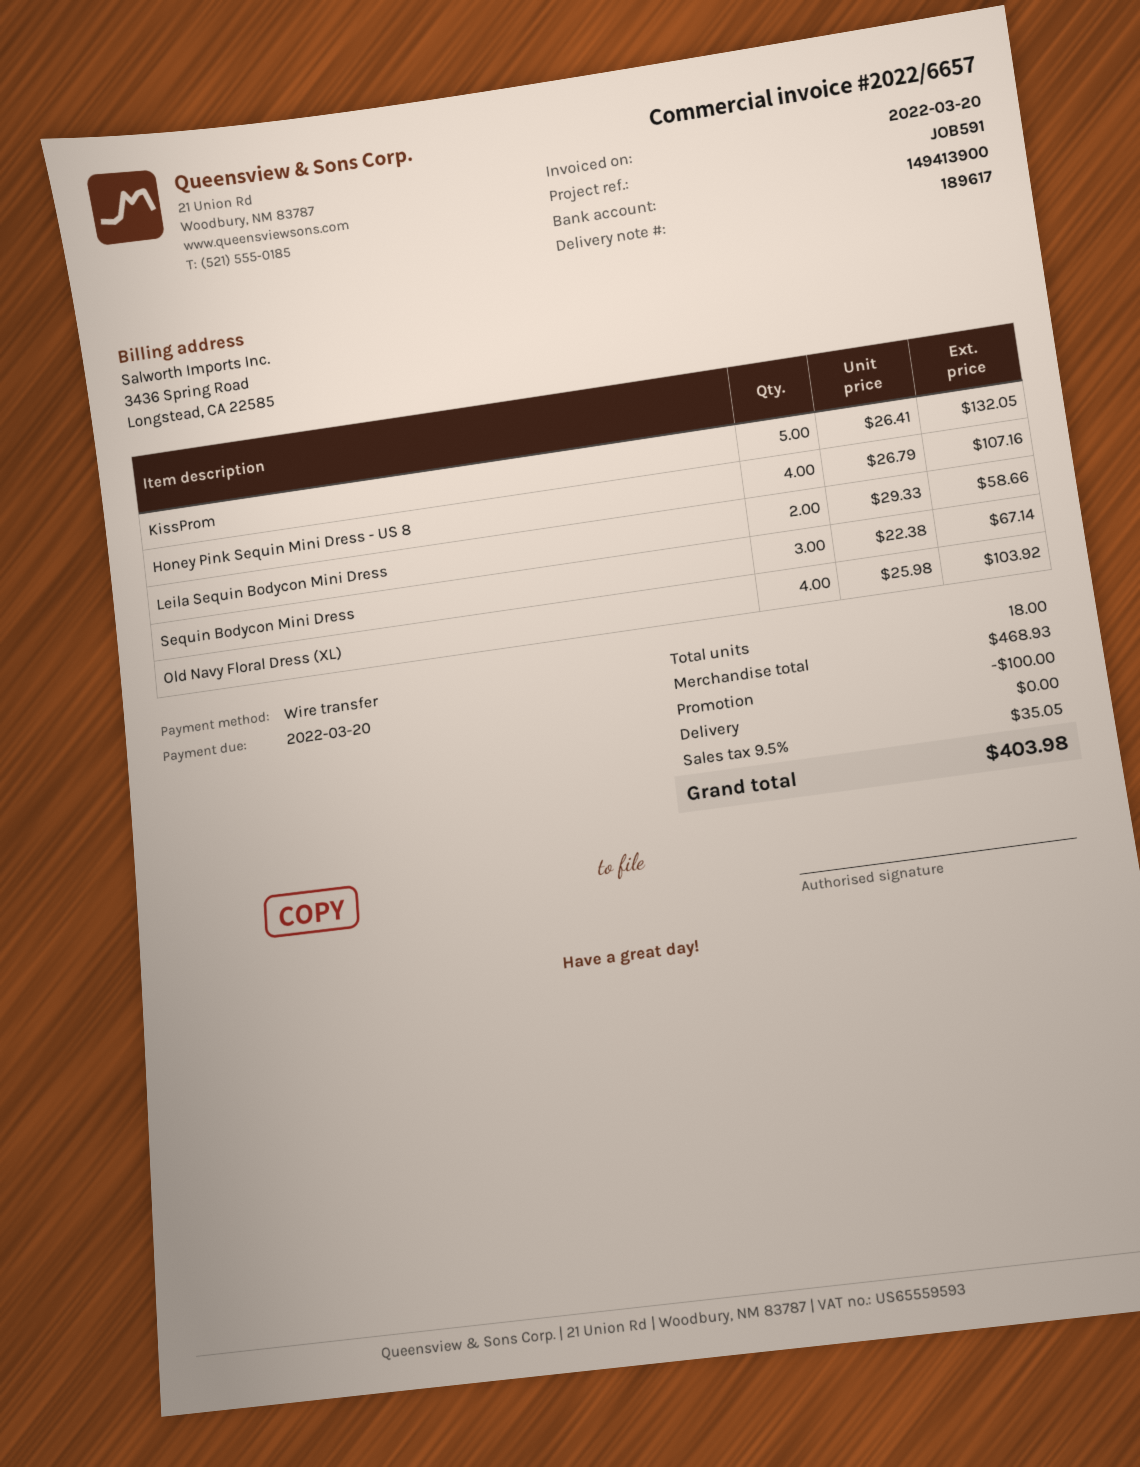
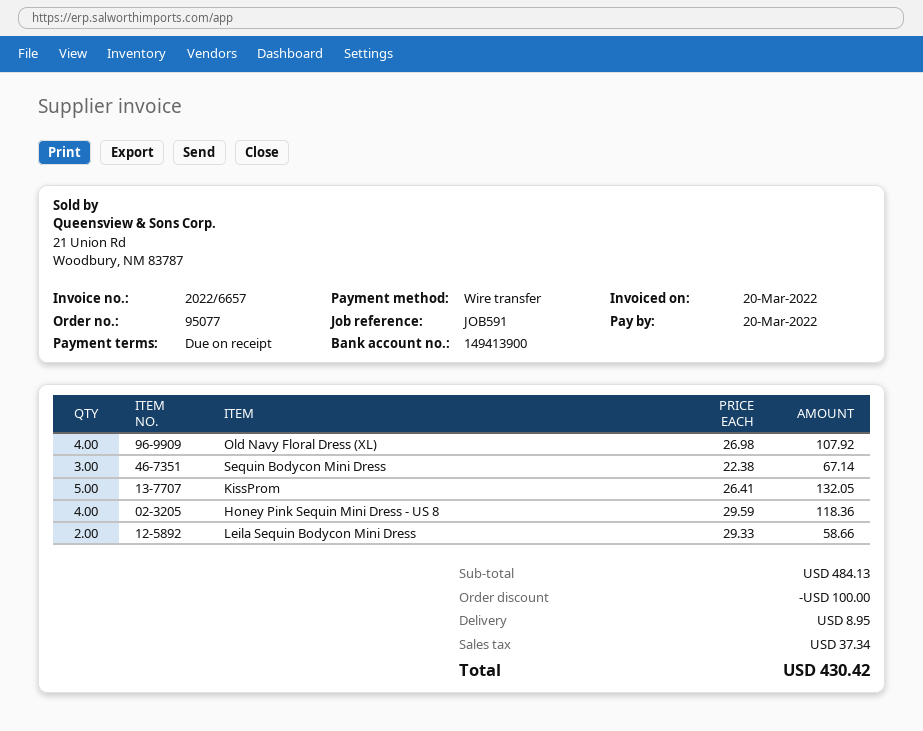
Honey Pink Sequin Mini Dress - US 8: 4 x 26.79 = 107.16 -> 4 x 29.59 = 118.36
Old Navy Floral Dress (XL): 4 x 25.98 = 103.92 -> 4 x 26.98 = 107.92
subtotal: 468.93 -> 484.13
shipping: 0.00 -> 8.95
tax: 35.05 -> 37.34
total: 403.98 -> 430.42

